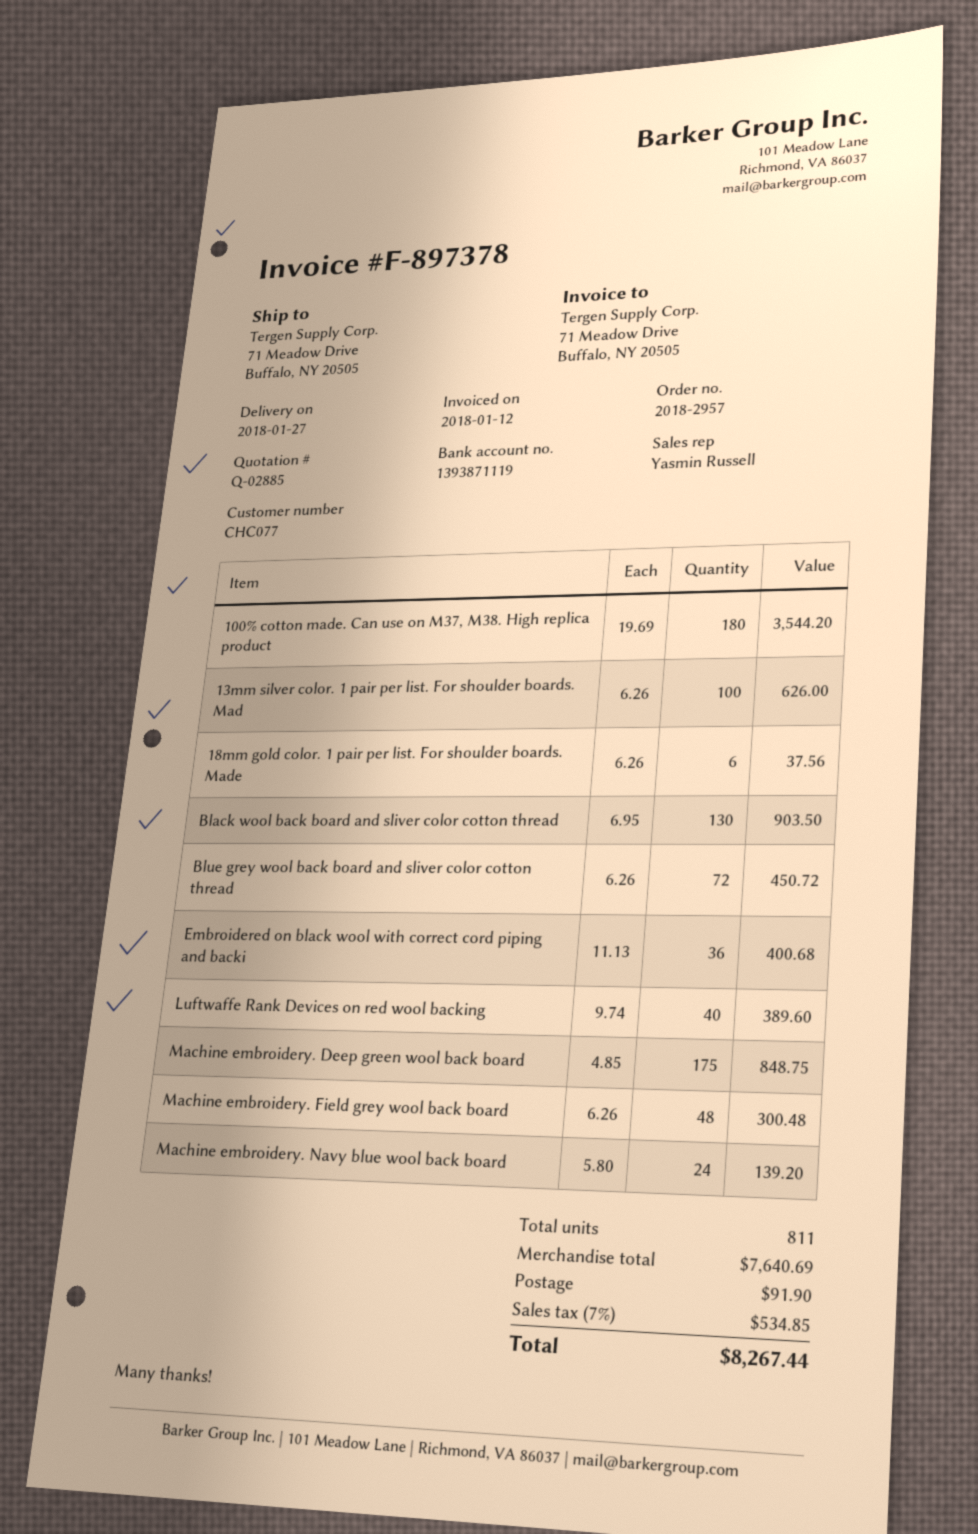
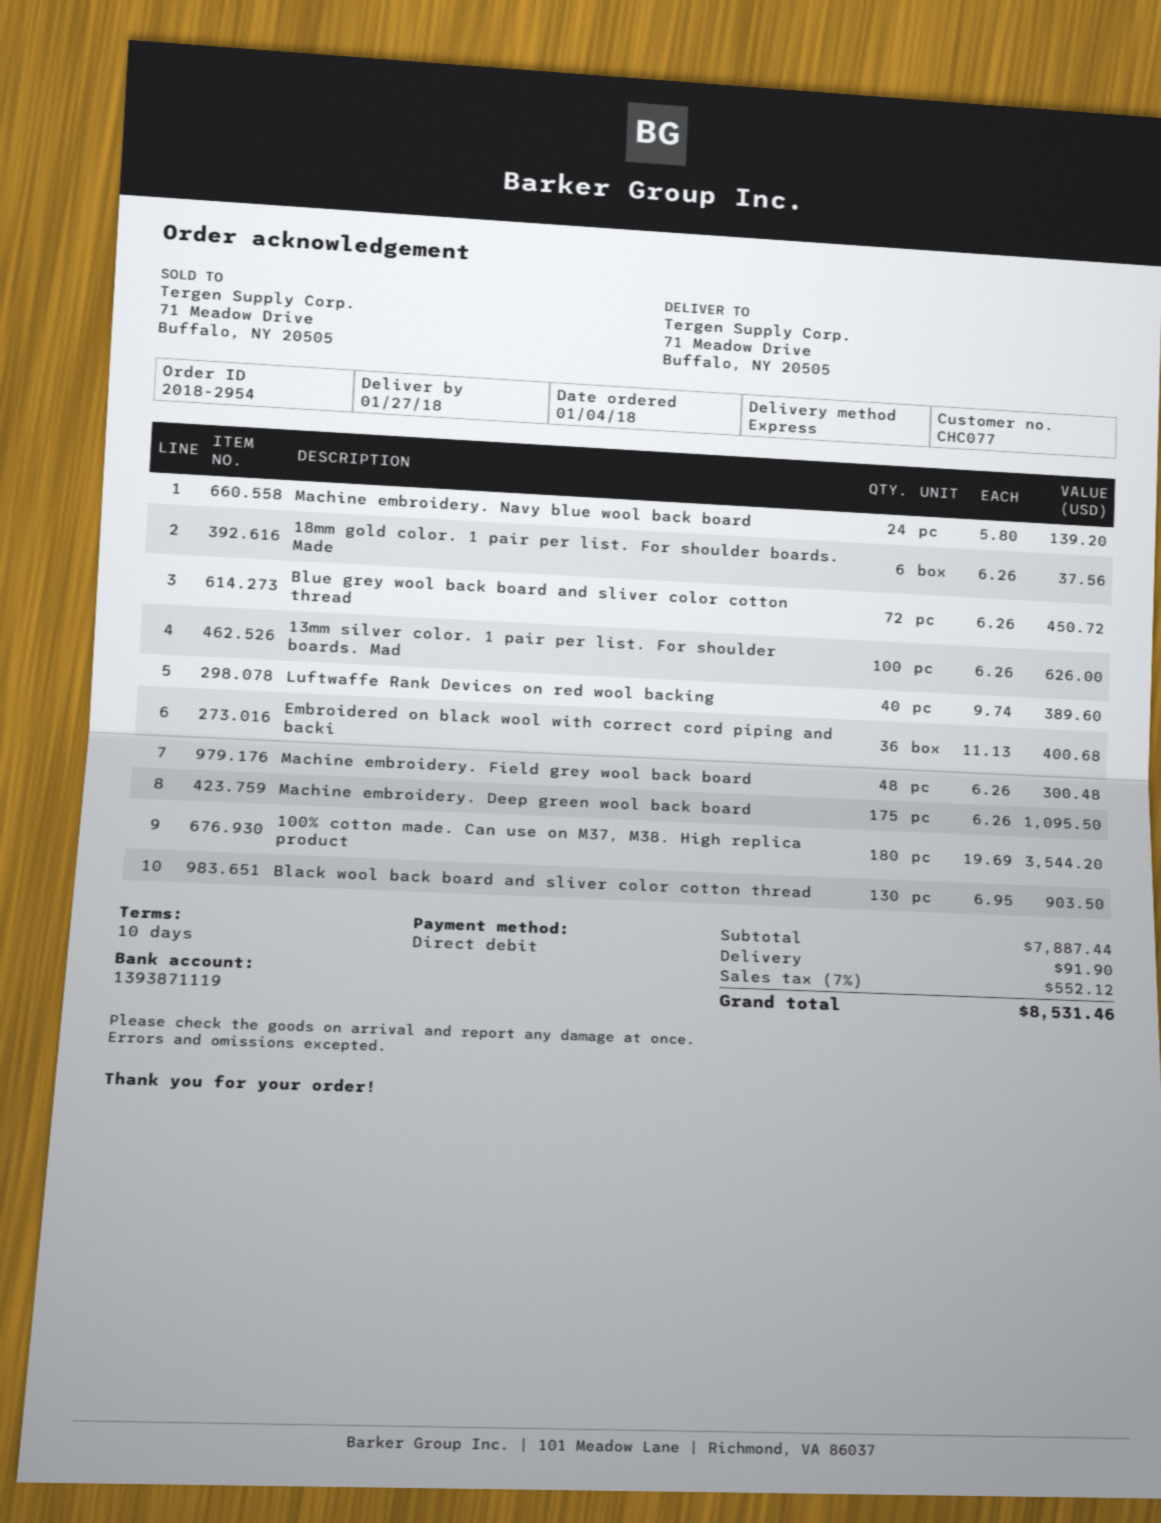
order number: 2018-2957 -> 2018-2954
Machine embroidery. Deep green wool back board: 175 x 4.85 = 848.75 -> 175 x 6.26 = 1095.50
subtotal: 7640.69 -> 7887.44
tax: 7% = 534.85 -> 7% = 552.12
total: 8267.44 -> 8531.46

